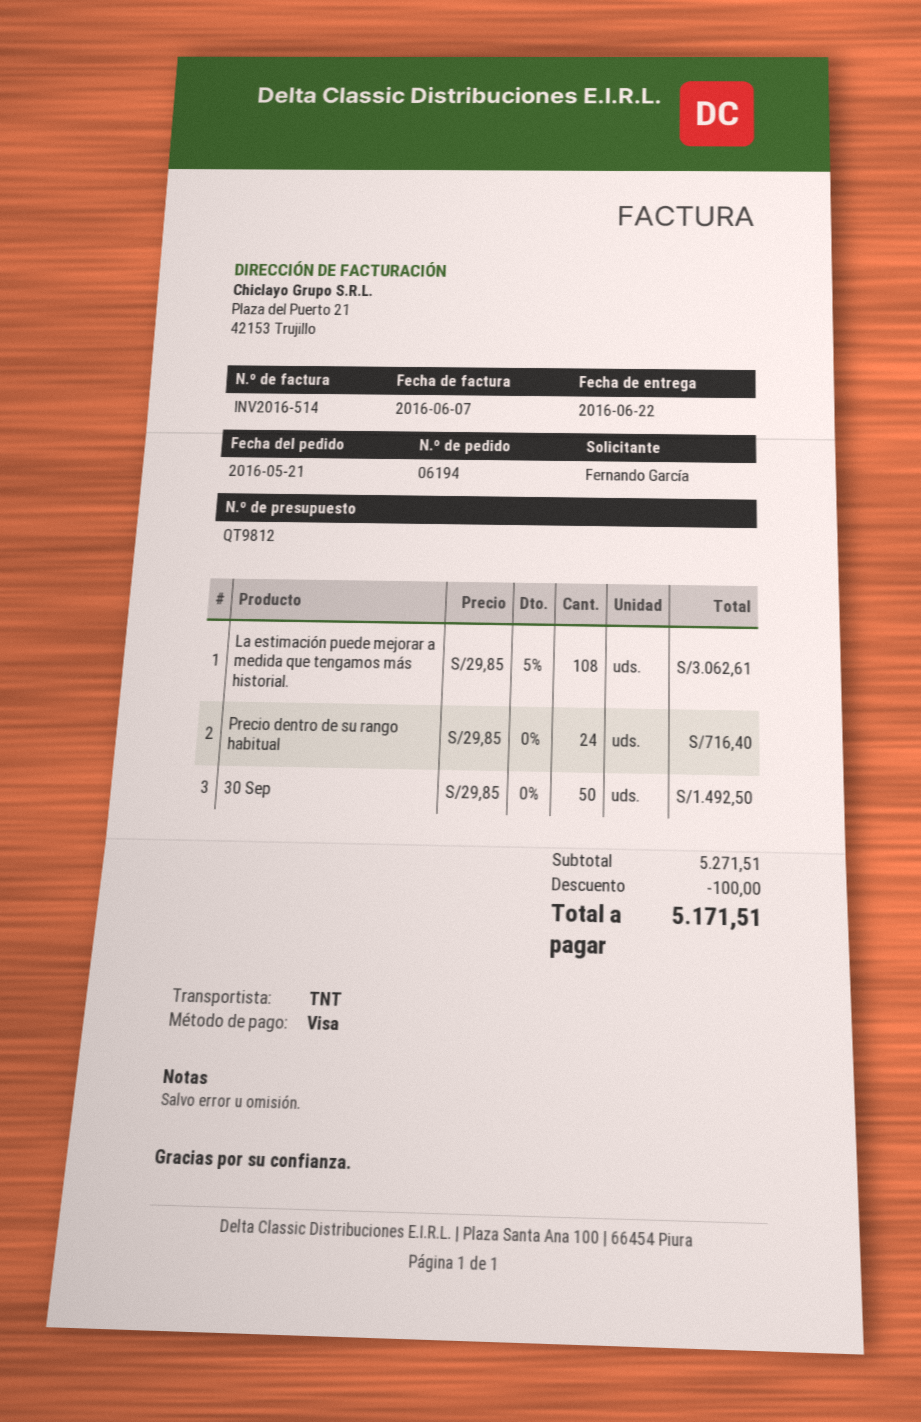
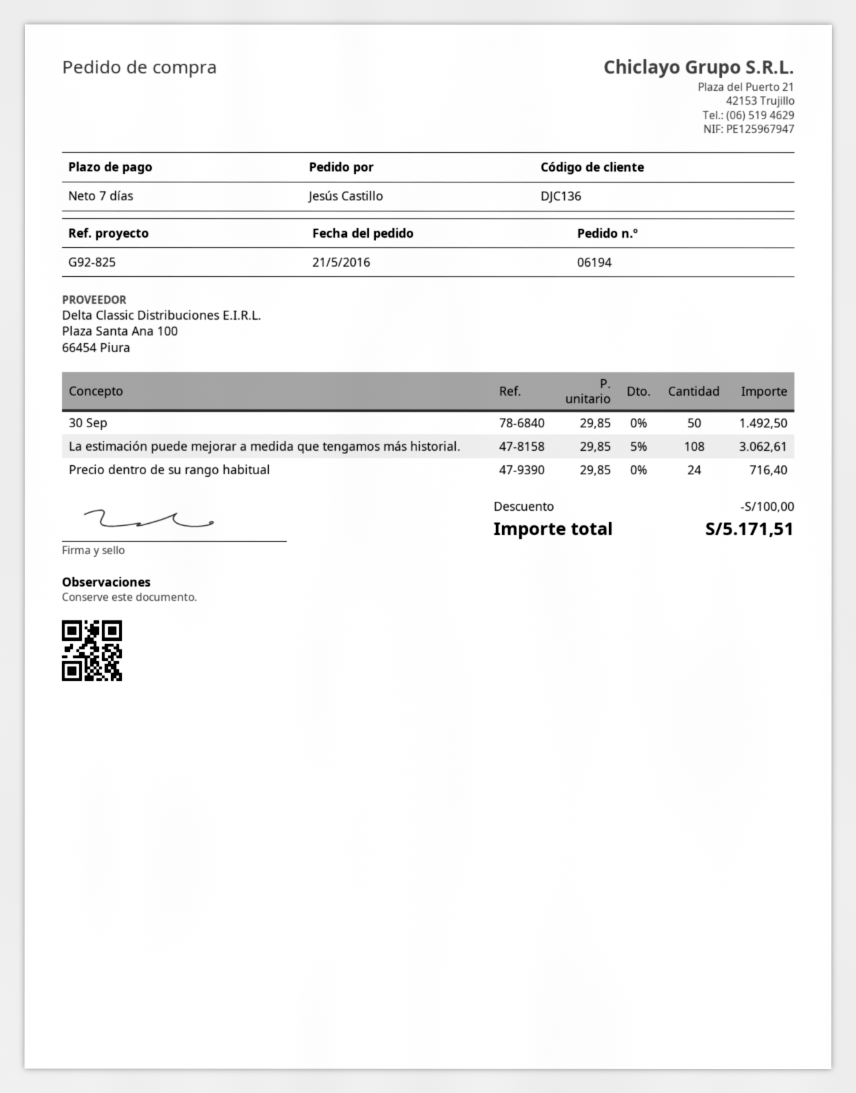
ordered by: Fernando García -> Jesús Castillo

